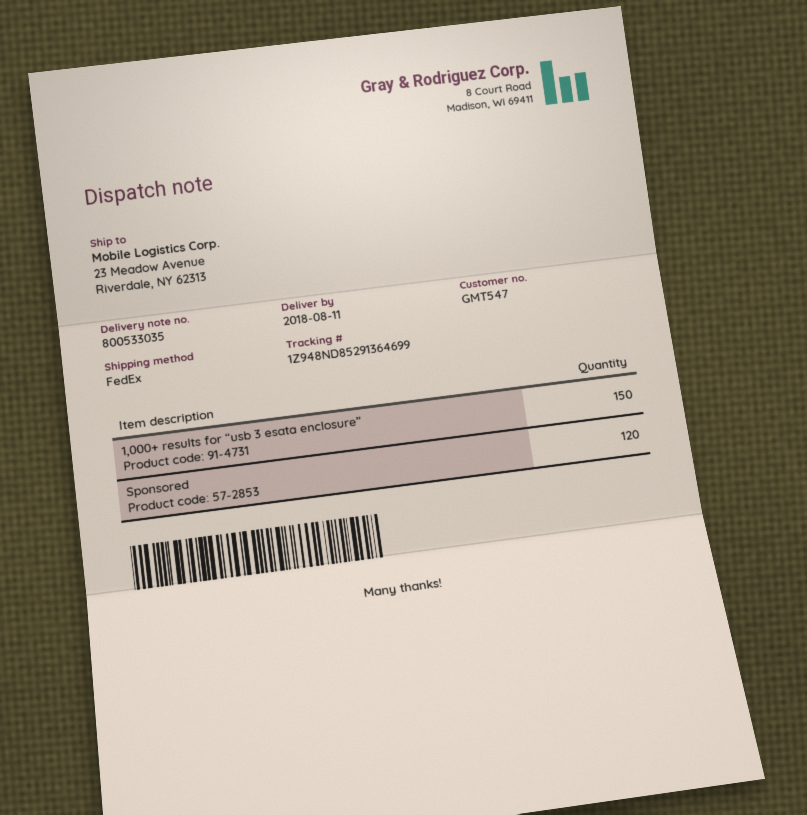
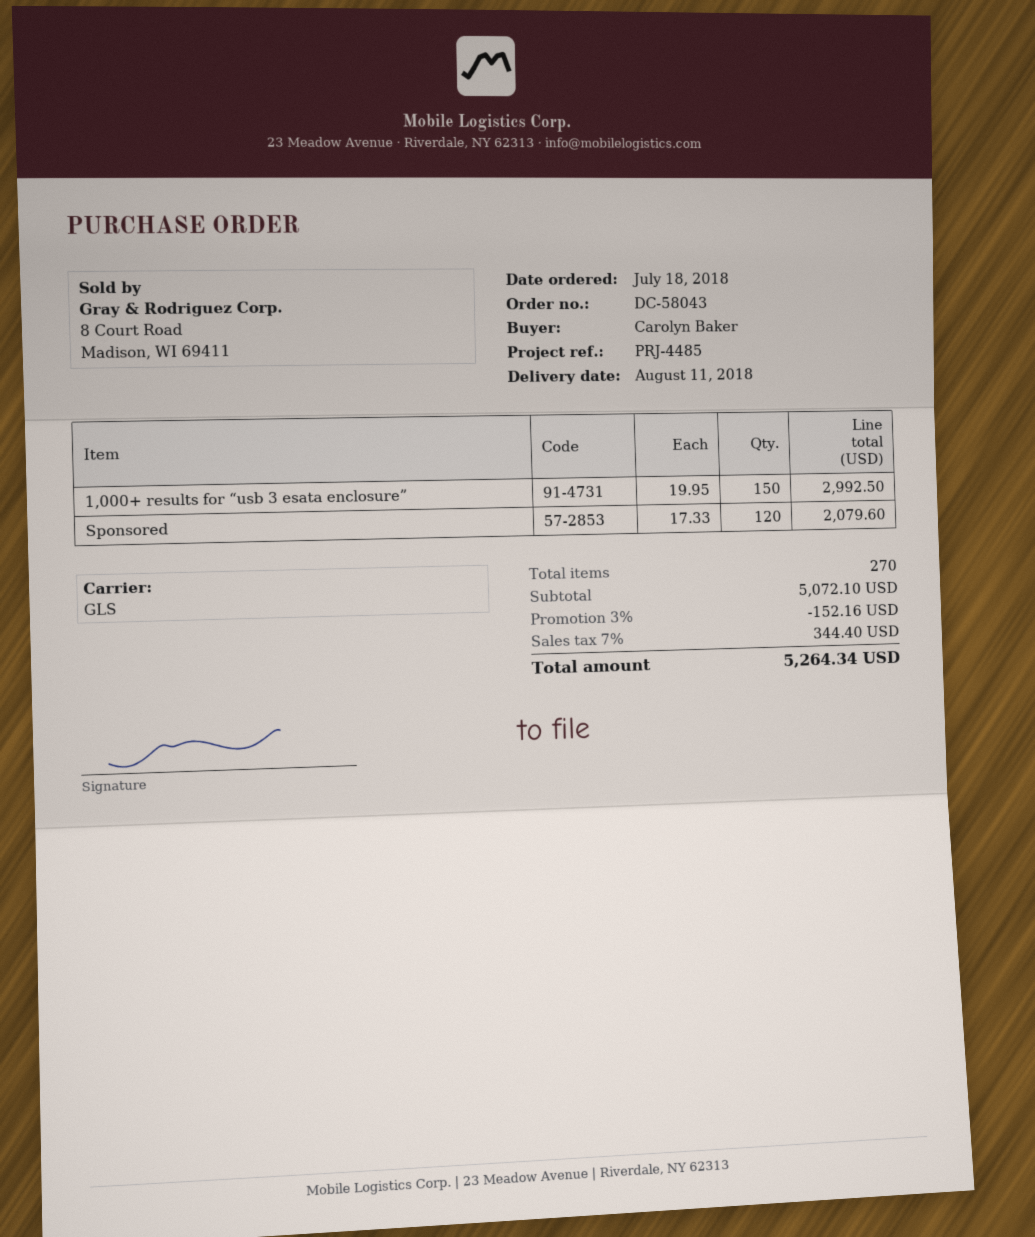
shipping method: FedEx -> GLS

